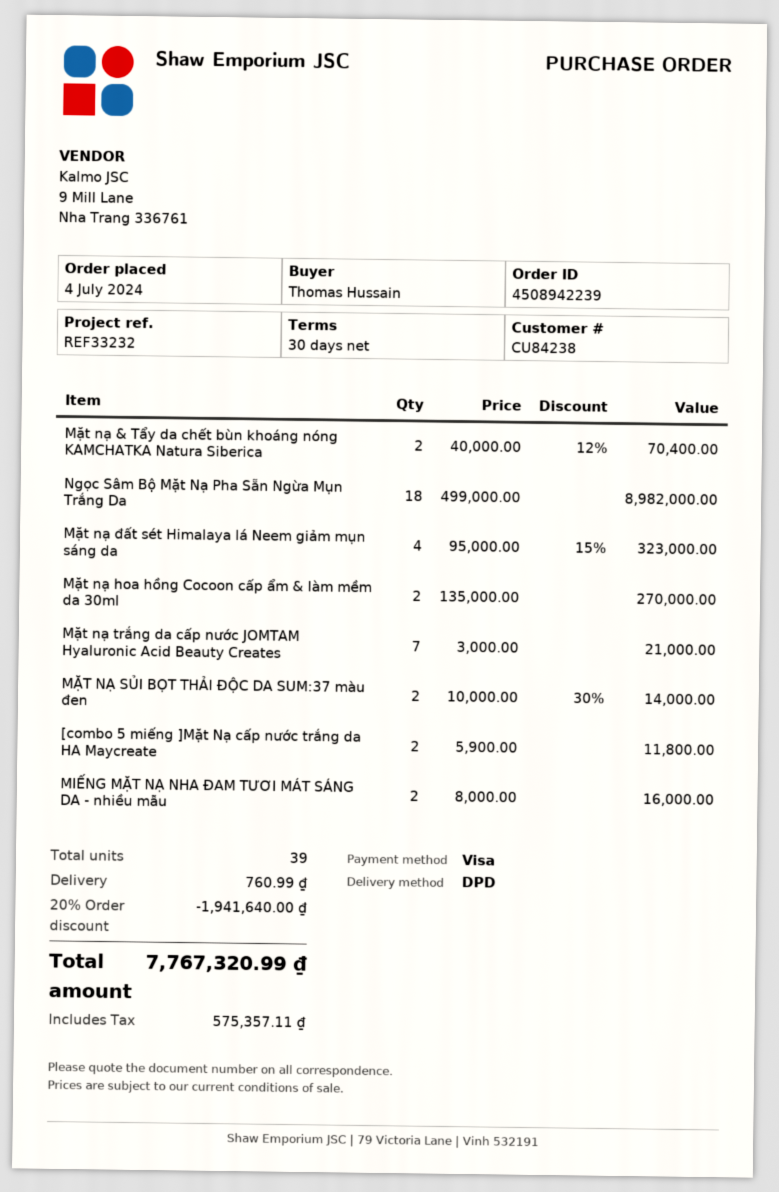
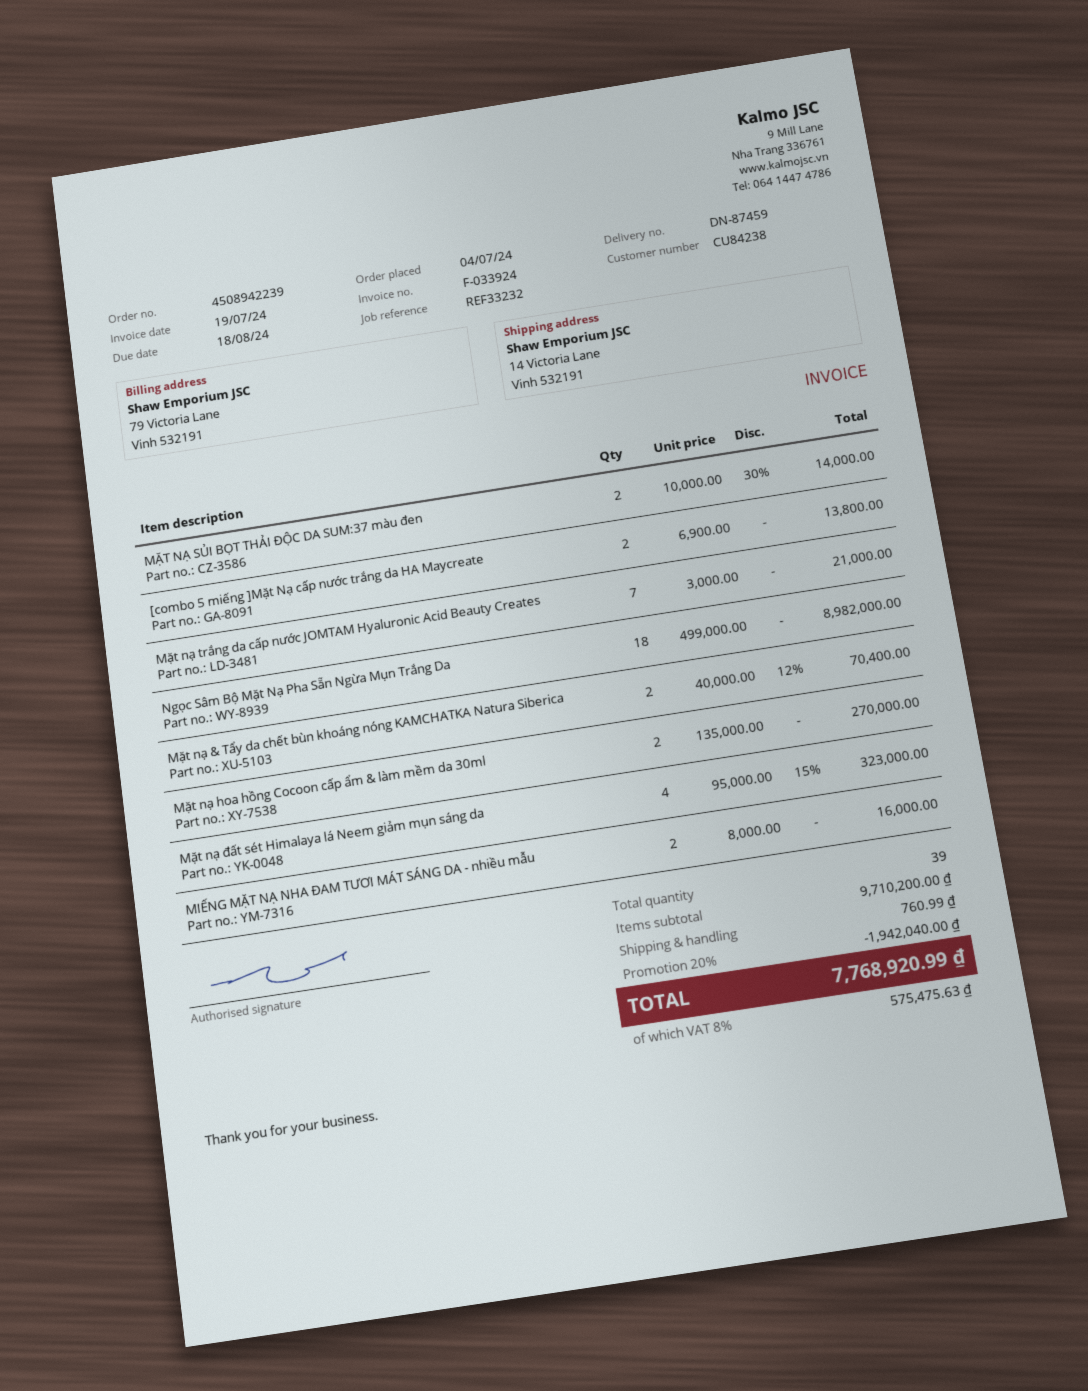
[combo 5 miếng ]Mặt Nạ cấp nước trắng da HA Maycreate: 2 x 5900.00 = 11800.00 -> 2 x 6900.00 = 13800.00
discount: 20% = 1941640.00 -> 20% = 1942040.00
tax: 575357.11 -> 575475.63
total: 7767320.99 -> 7768920.99

